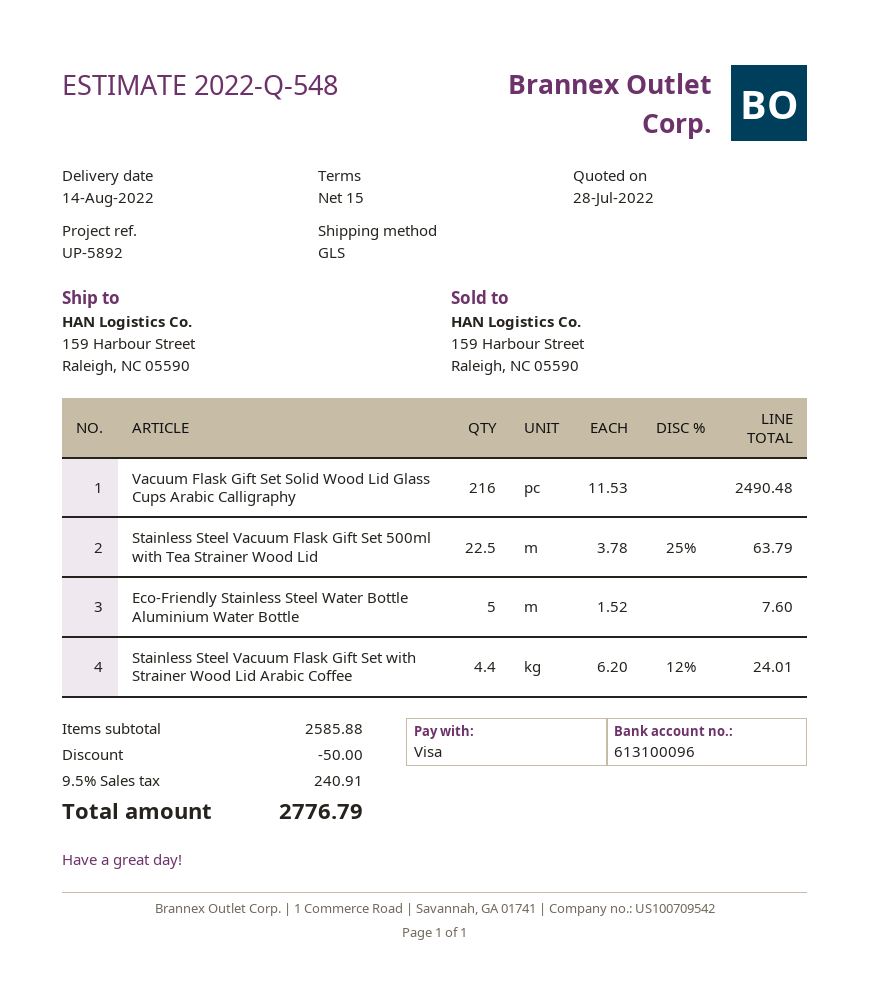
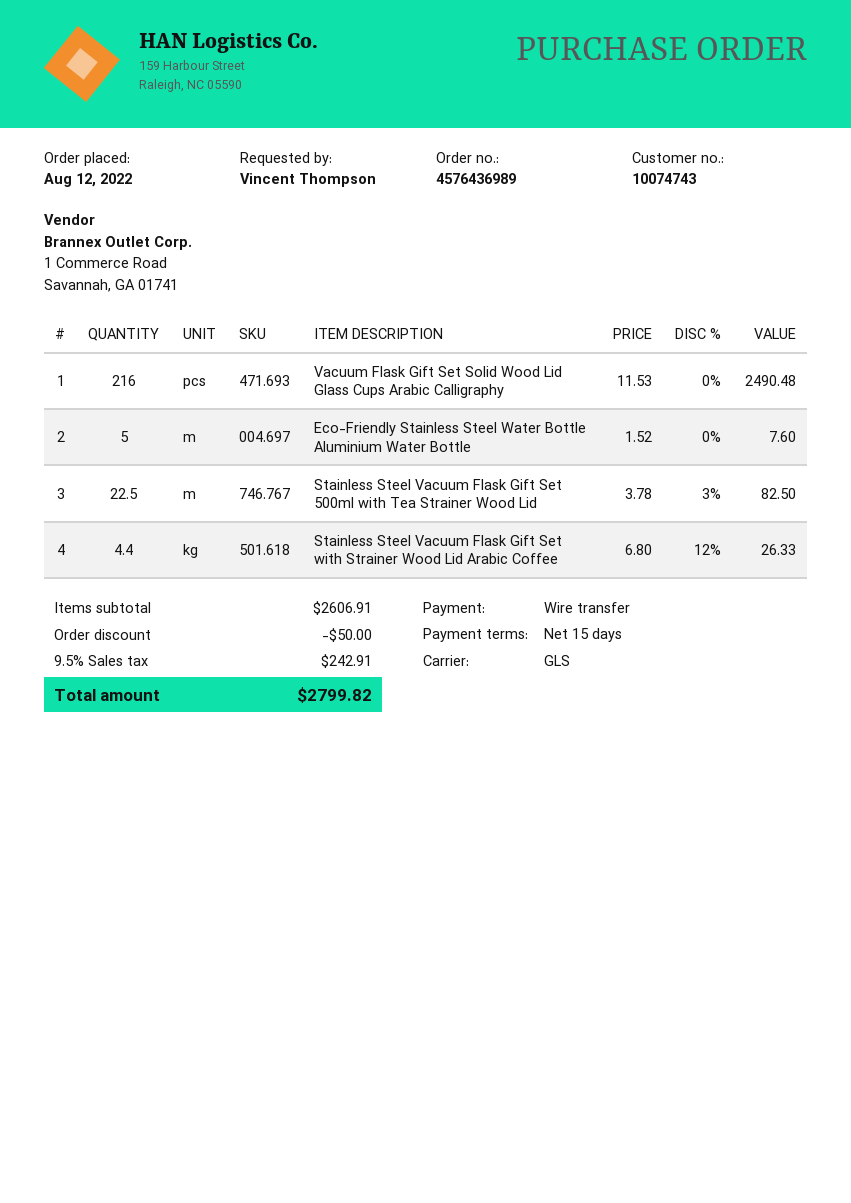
payment method: Visa -> bank transfer
Stainless Steel Vacuum Flask Gift Set 500ml with Tea Strainer Wood Lid: 22.5 x 3.78 - 25% = 63.79 -> 22.5 x 3.78 - 3% = 82.50
Stainless Steel Vacuum Flask Gift Set with Strainer Wood Lid Arabic Coffee: 4.4 x 6.20 - 12% = 24.01 -> 4.4 x 6.80 - 12% = 26.33
subtotal: 2585.88 -> 2606.91
tax: 9.5% = 240.91 -> 9.5% = 242.91
total: 2776.79 -> 2799.82

